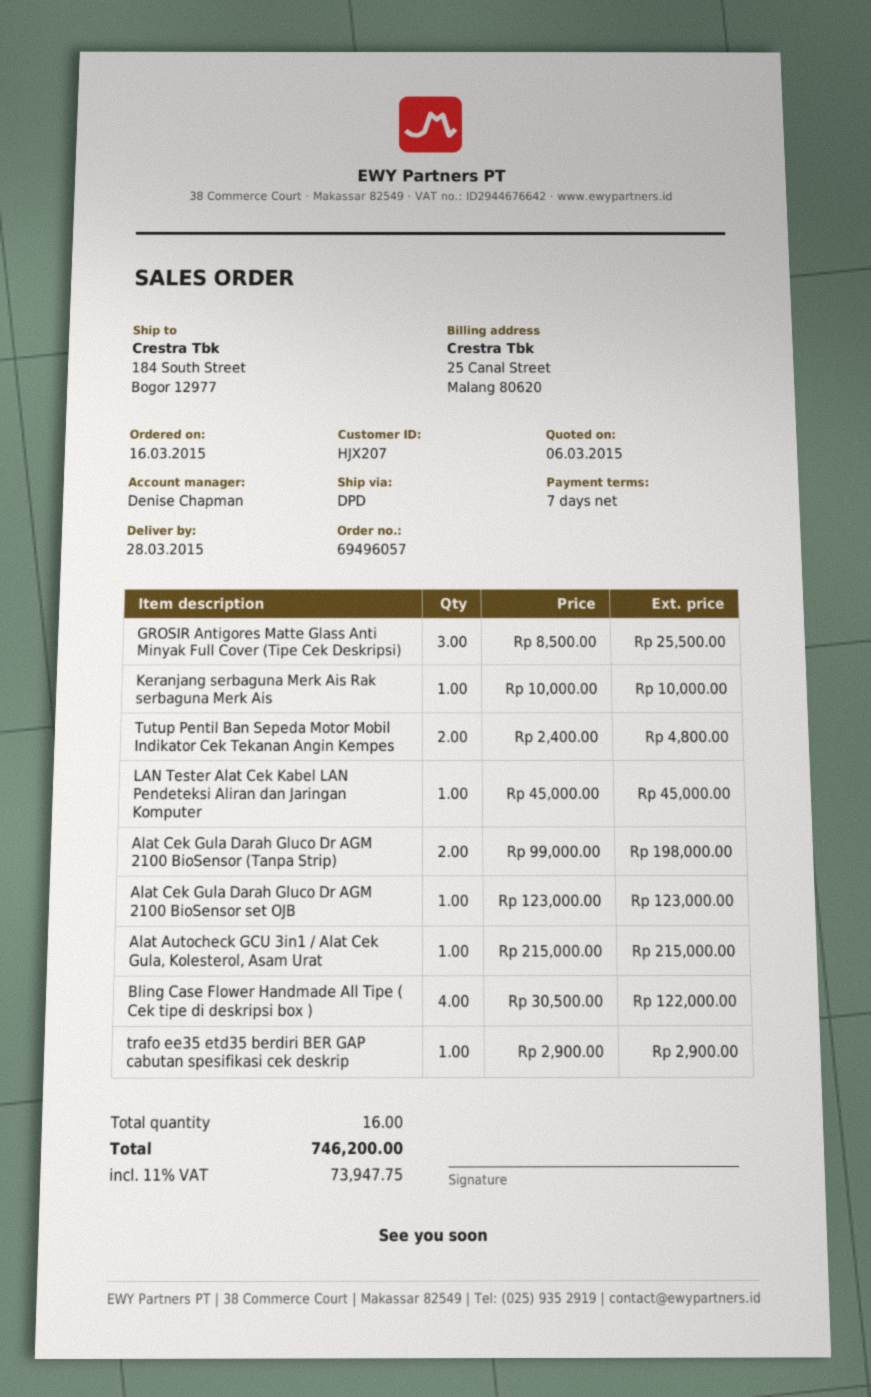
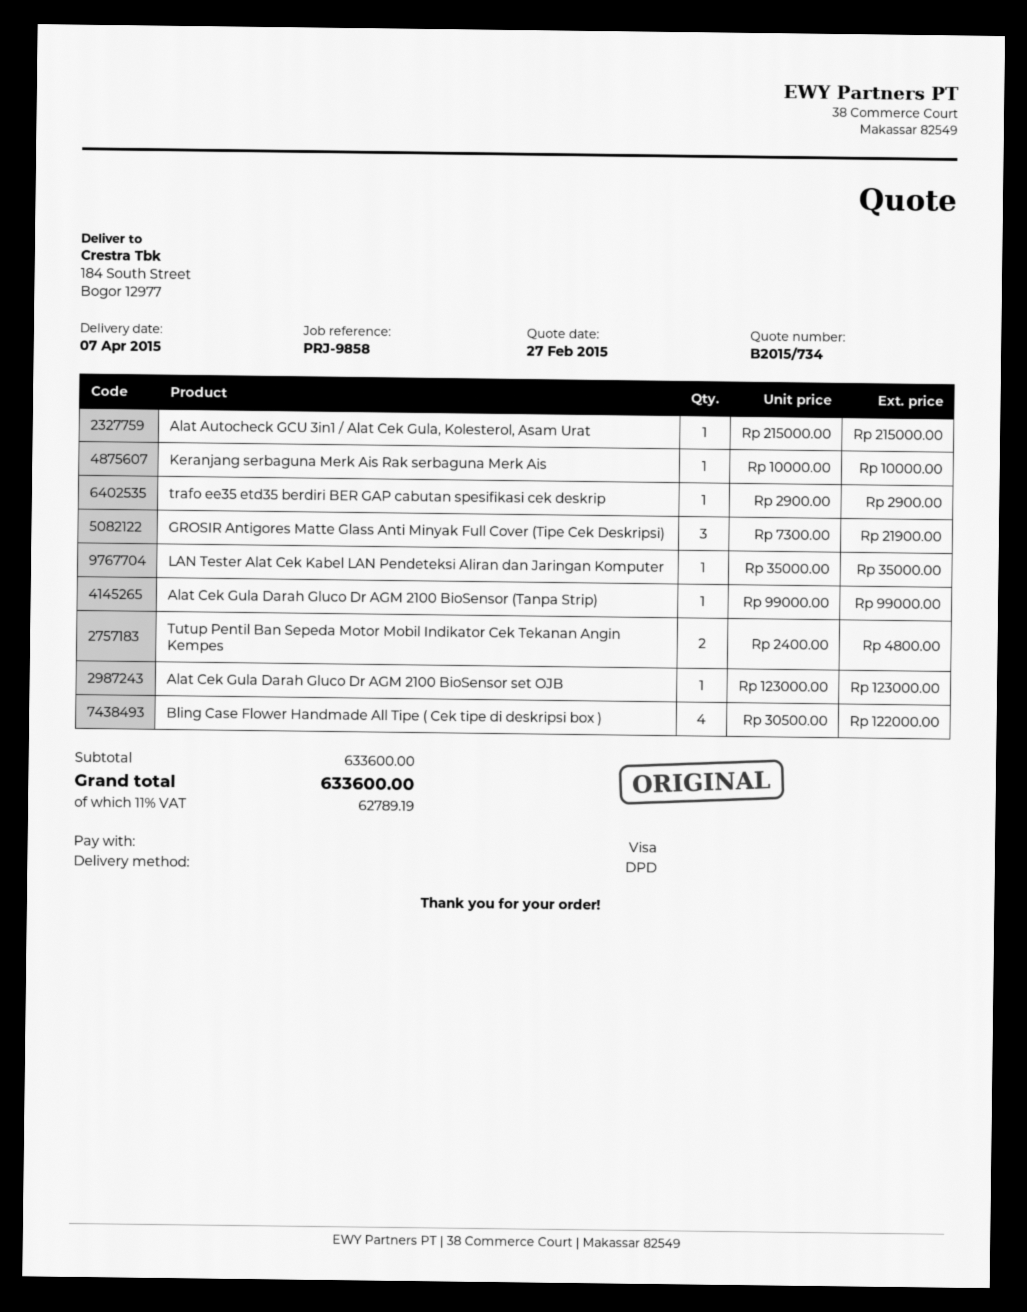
quote date: 2015-03-06 -> 2015-02-27
delivery date: 2015-03-28 -> 2015-04-07
GROSIR Antigores Matte Glass Anti Minyak Full Cover (Tipe Cek Deskripsi): 3 x 8500.00 = 25500.00 -> 3 x 7300.00 = 21900.00
LAN Tester Alat Cek Kabel LAN Pendeteksi Aliran dan Jaringan Komputer: 1 x 45000.00 = 45000.00 -> 1 x 35000.00 = 35000.00
Alat Cek Gula Darah Gluco Dr AGM 2100 BioSensor (Tanpa Strip): 2 x 99000.00 = 198000.00 -> 1 x 99000.00 = 99000.00
tax: 11% = 73947.75 -> 11% = 62789.19
total: 746200.00 -> 633600.00

